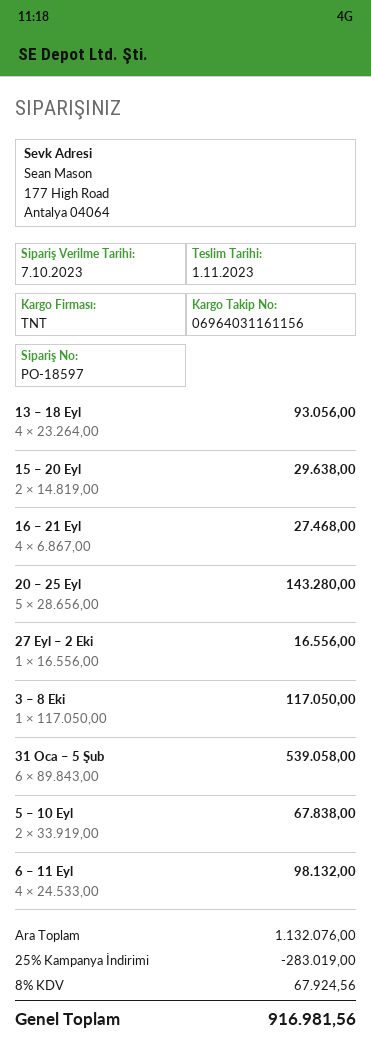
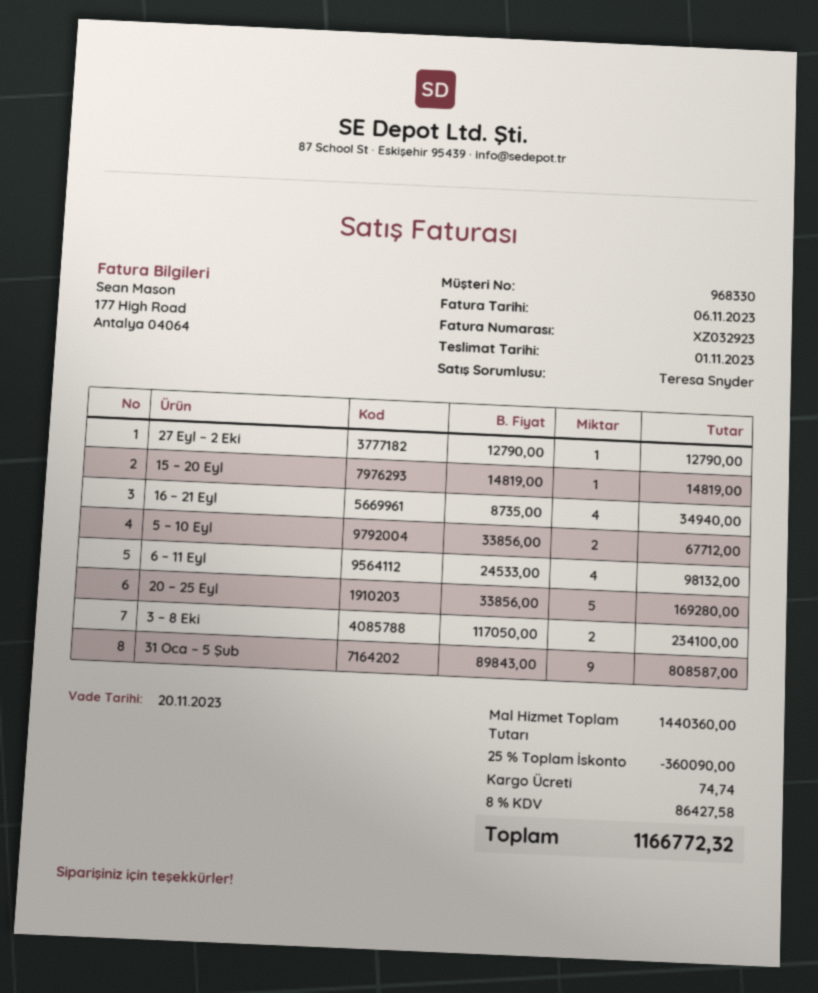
13 – 18 Eyl: 4 x 23264.00 = 93056.00 -> none
15 – 20 Eyl: 2 x 14819.00 = 29638.00 -> 1 x 14819.00 = 14819.00
16 – 21 Eyl: 4 x 6867.00 = 27468.00 -> 4 x 8735.00 = 34940.00
20 – 25 Eyl: 5 x 28656.00 = 143280.00 -> 5 x 33856.00 = 169280.00
27 Eyl – 2 Eki: 1 x 16556.00 = 16556.00 -> 1 x 12790.00 = 12790.00
3 – 8 Eki: 1 x 117050.00 = 117050.00 -> 2 x 117050.00 = 234100.00
31 Oca – 5 Şub: 6 x 89843.00 = 539058.00 -> 9 x 89843.00 = 808587.00
5 – 10 Eyl: 2 x 33919.00 = 67838.00 -> 2 x 33856.00 = 67712.00
subtotal: 1132076.00 -> 1440360.00
discount: 25% = 283019.00 -> 25% = 360090.00
shipping: none -> 74.74
tax: 8% = 67924.56 -> 8% = 86427.58
total: 916981.56 -> 1166772.32

